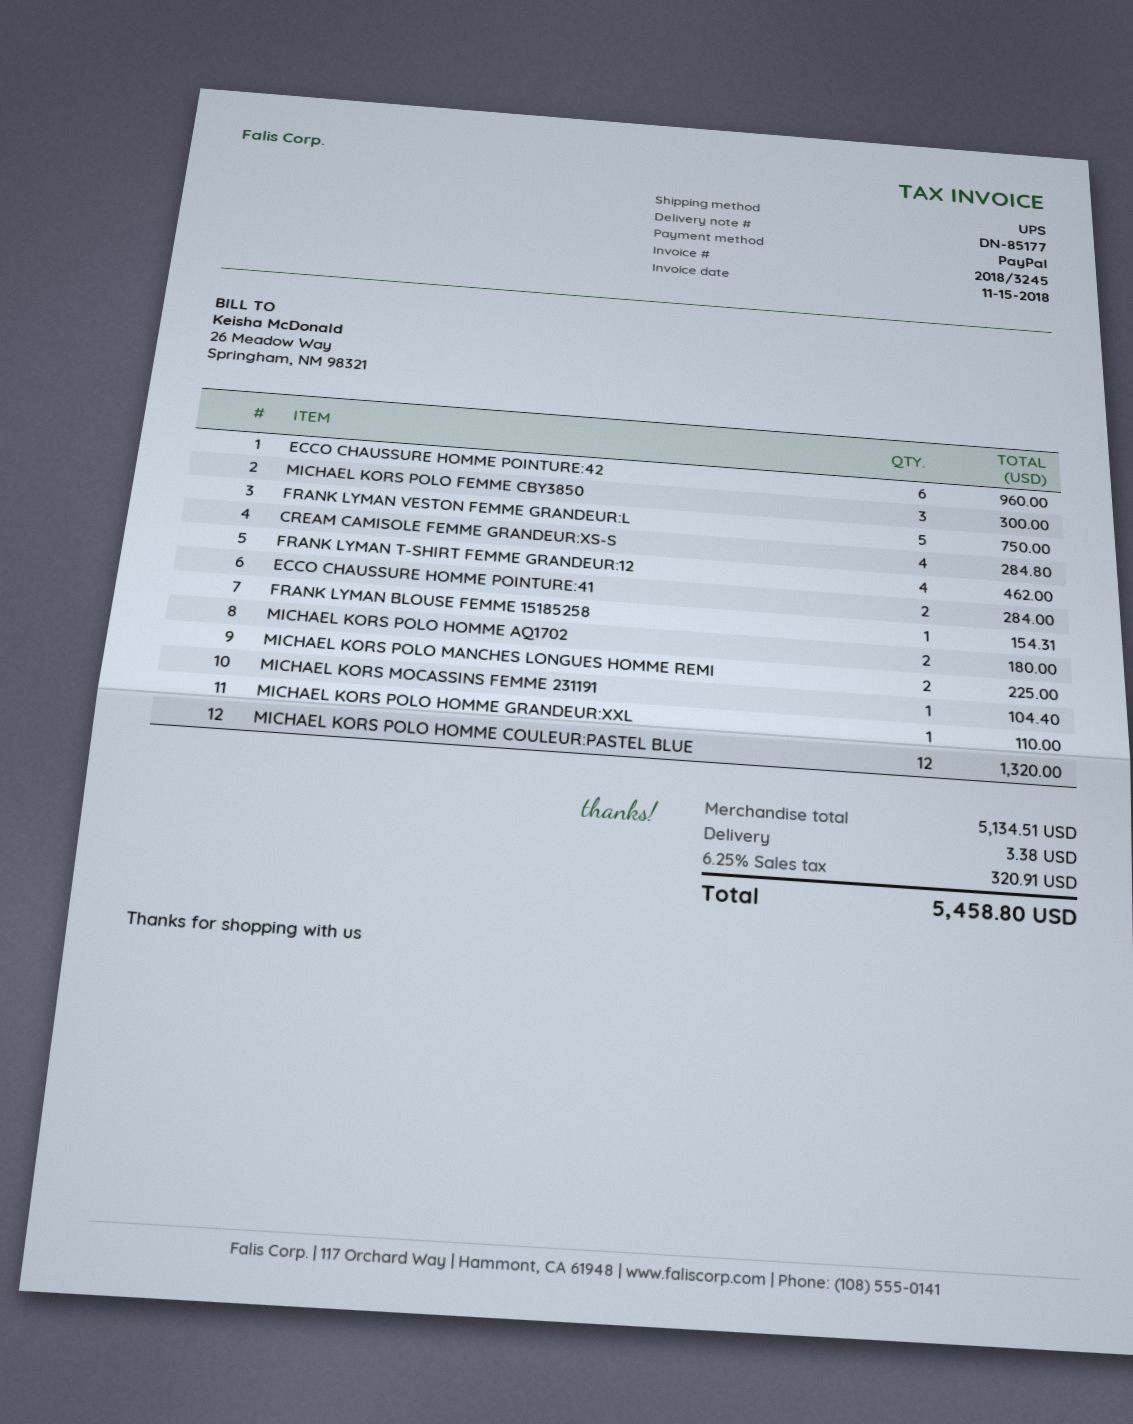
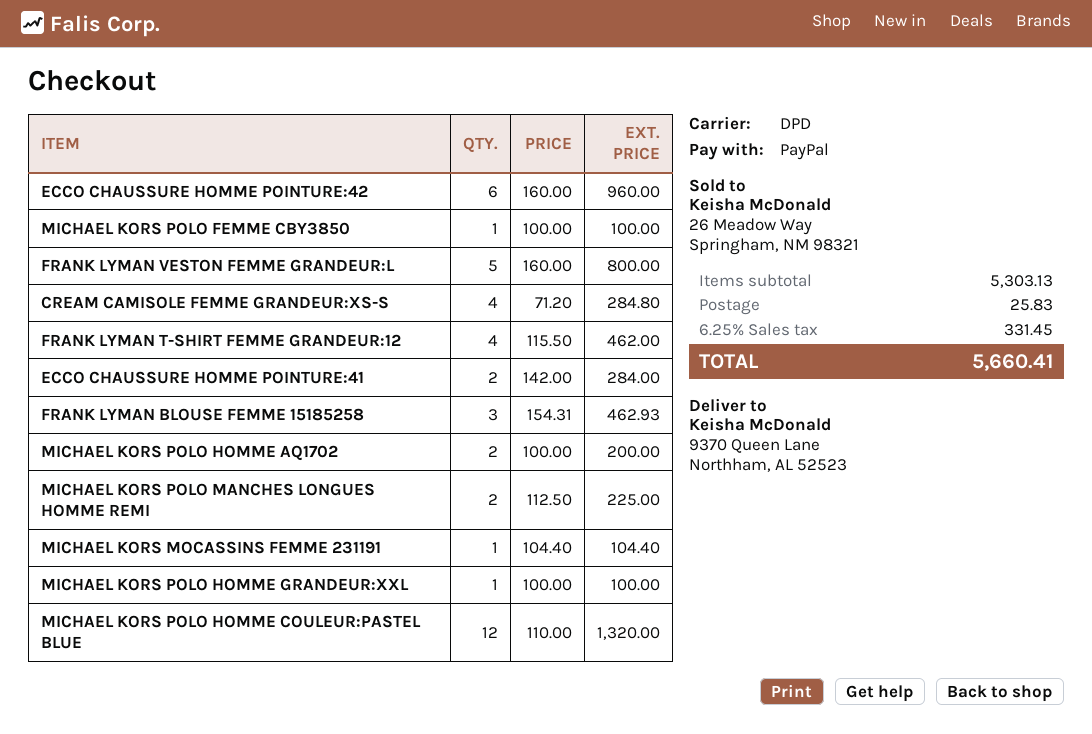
shipping method: UPS -> DPD
MICHAEL KORS POLO FEMME CBY3850: 3 for 300.00 -> 1 for 100.00
FRANK LYMAN VESTON FEMME GRANDEUR:L: 5 for 750.00 -> 5 for 800.00
FRANK LYMAN BLOUSE FEMME 15185258: 1 for 154.31 -> 3 for 462.93
MICHAEL KORS POLO HOMME AQ1702: 2 for 180.00 -> 2 for 200.00
MICHAEL KORS POLO HOMME GRANDEUR:XXL: 1 for 110.00 -> 1 for 100.00
subtotal: 5134.51 -> 5303.13
shipping: 3.38 -> 25.83
tax: 6.25% = 320.91 -> 6.25% = 331.45
total: 5458.80 -> 5660.41

